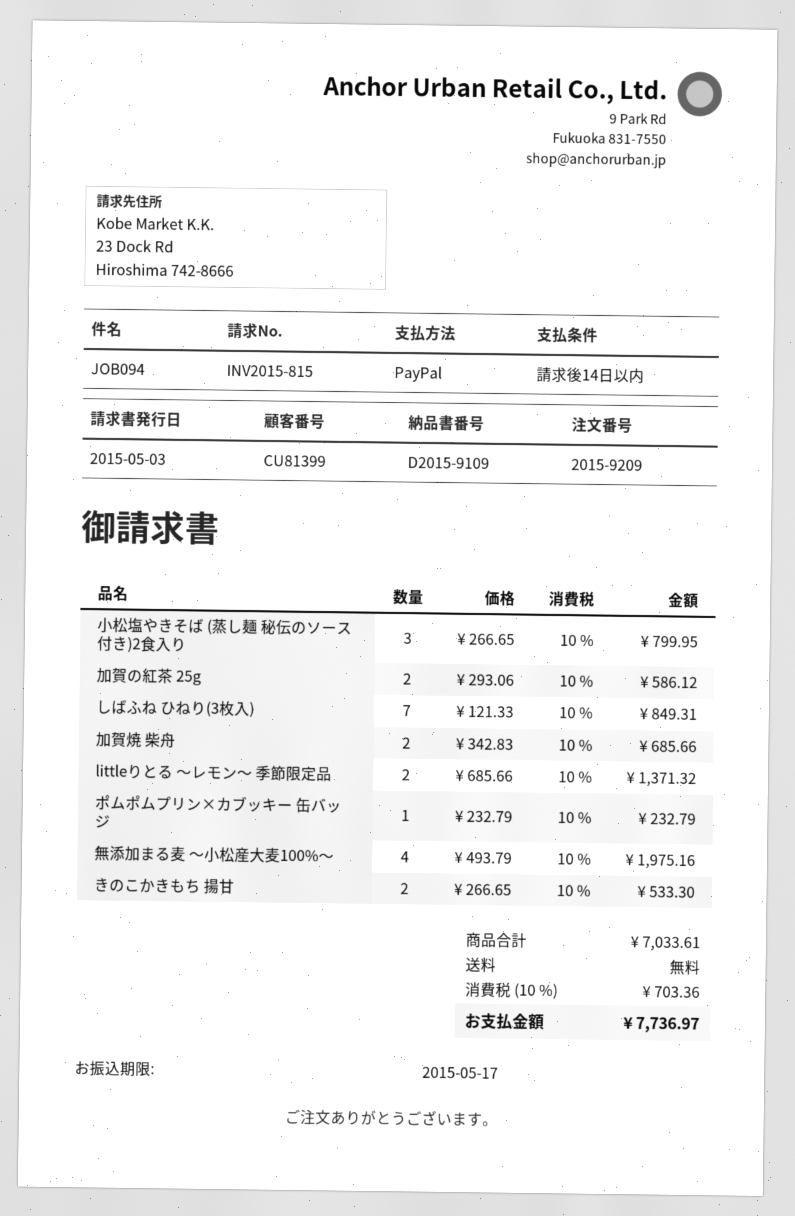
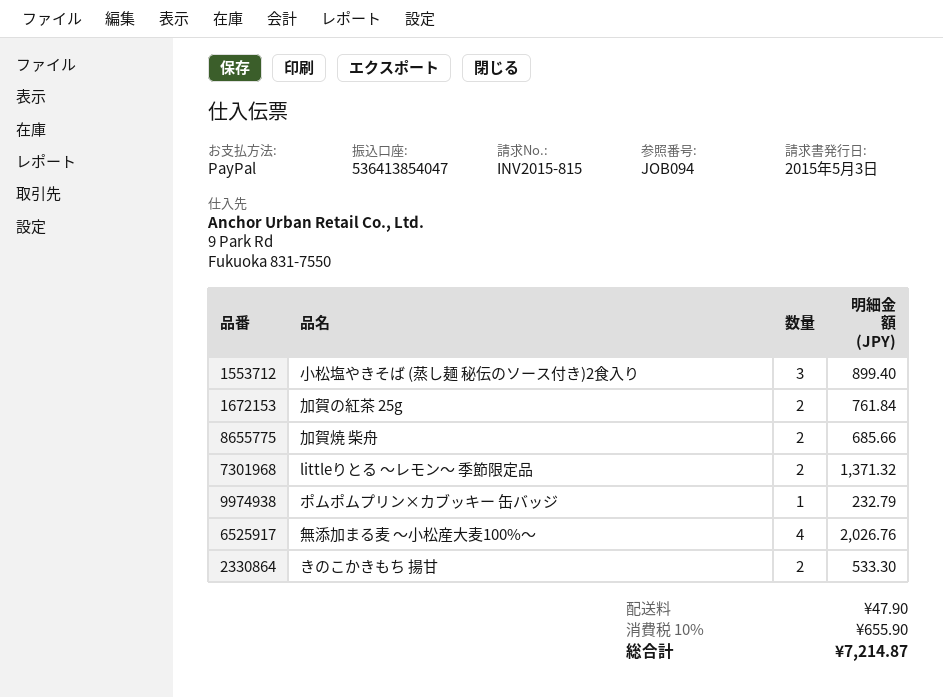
小松塩やきそば (蒸し麺 秘伝のソース付き)2食入り: 3 for 799.95 -> 3 for 899.40
加賀の紅茶 25g: 2 for 586.12 -> 2 for 761.84
しばふね ひねり(3枚入): 7 for 849.31 -> none
無添加まる麦 〜小松産大麦100%〜: 4 for 1975.16 -> 4 for 2026.76
shipping: 0.00 -> 47.90
tax: 10% = 703.36 -> 10% = 655.90
total: 7736.97 -> 7214.87

